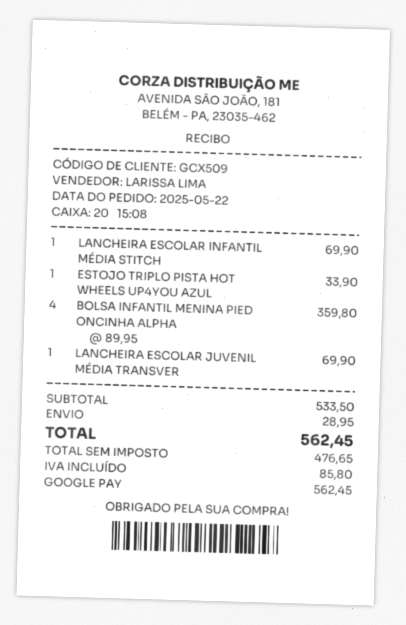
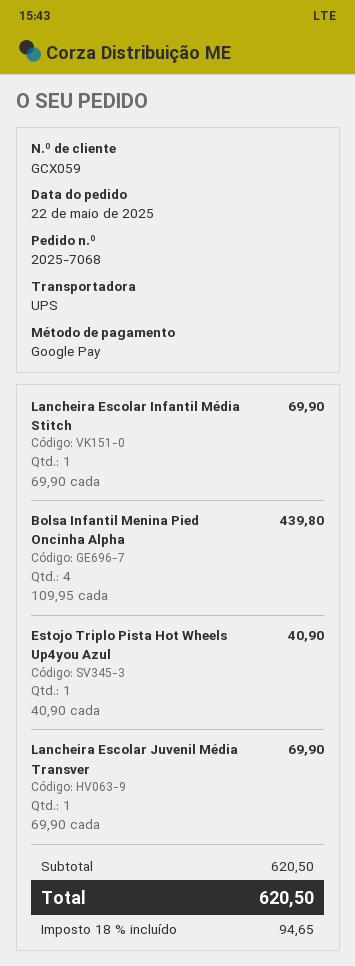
customer number: GCX509 -> GCX059
ESTOJO TRIPLO PISTA HOT WHEELS UP4YOU AZUL: 1 x 33.90 = 33.90 -> 1 x 40.90 = 40.90
BOLSA INFANTIL MENINA PIED ONCINHA ALPHA: 4 x 89.95 = 359.80 -> 4 x 109.95 = 439.80
subtotal: 533.50 -> 620.50
shipping: 28.95 -> none
tax: 85.80 -> 94.65
total: 562.45 -> 620.50

